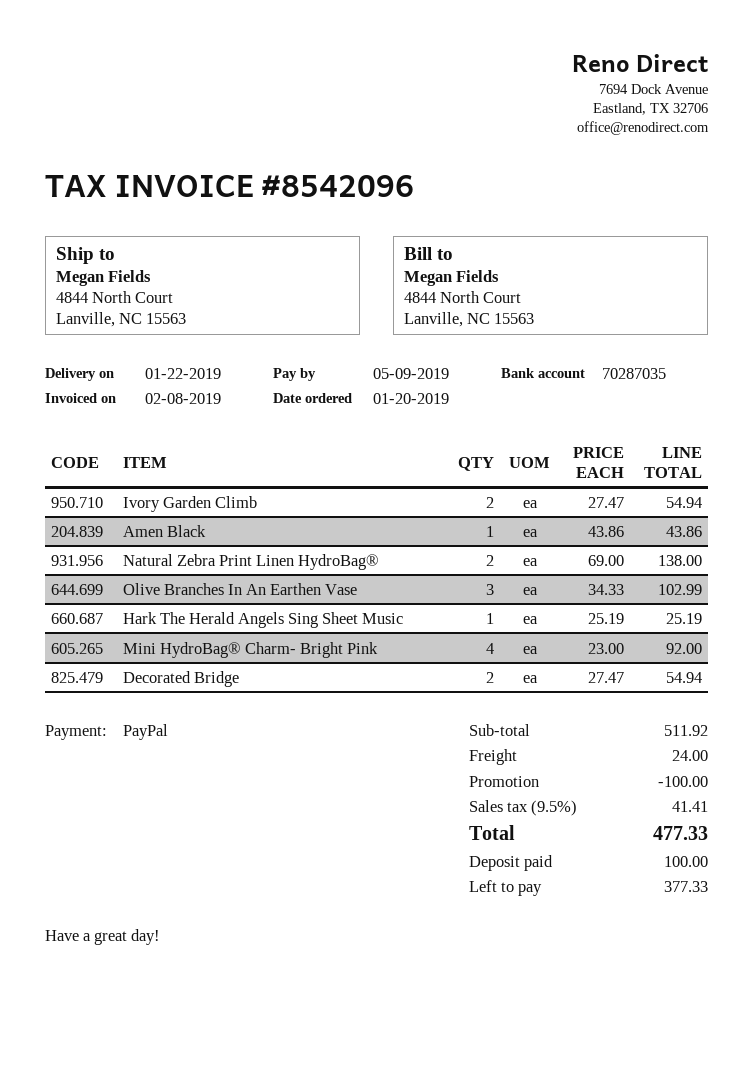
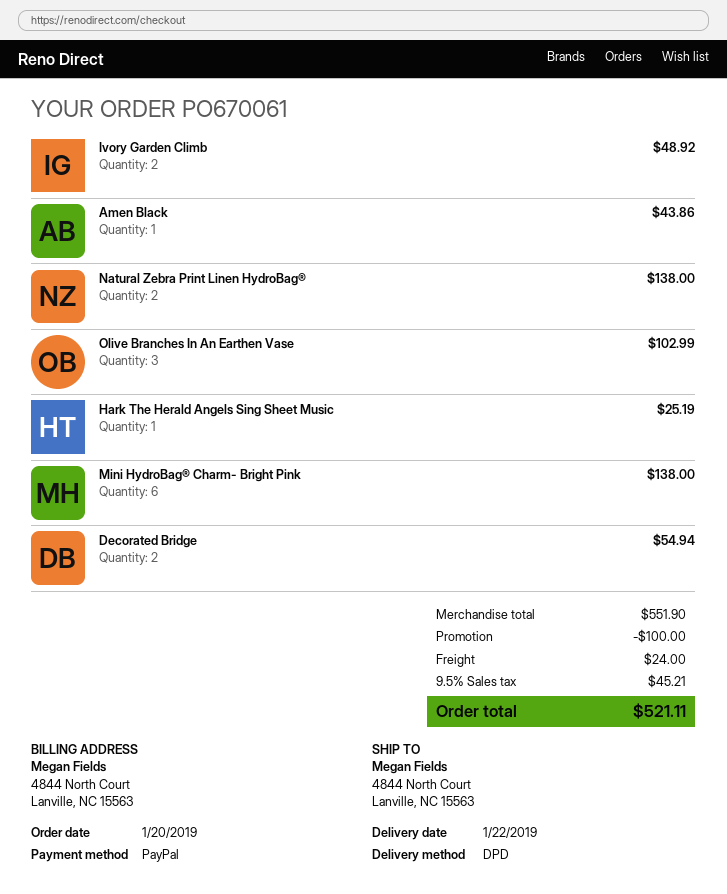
Ivory Garden Climb: 2 for 54.94 -> 2 for 48.92
Mini HydroBag® Charm- Bright Pink: 4 for 92.00 -> 6 for 138.00
subtotal: 511.92 -> 551.90
tax: 9.5% = 41.41 -> 9.5% = 45.21
total: 477.33 -> 521.11

